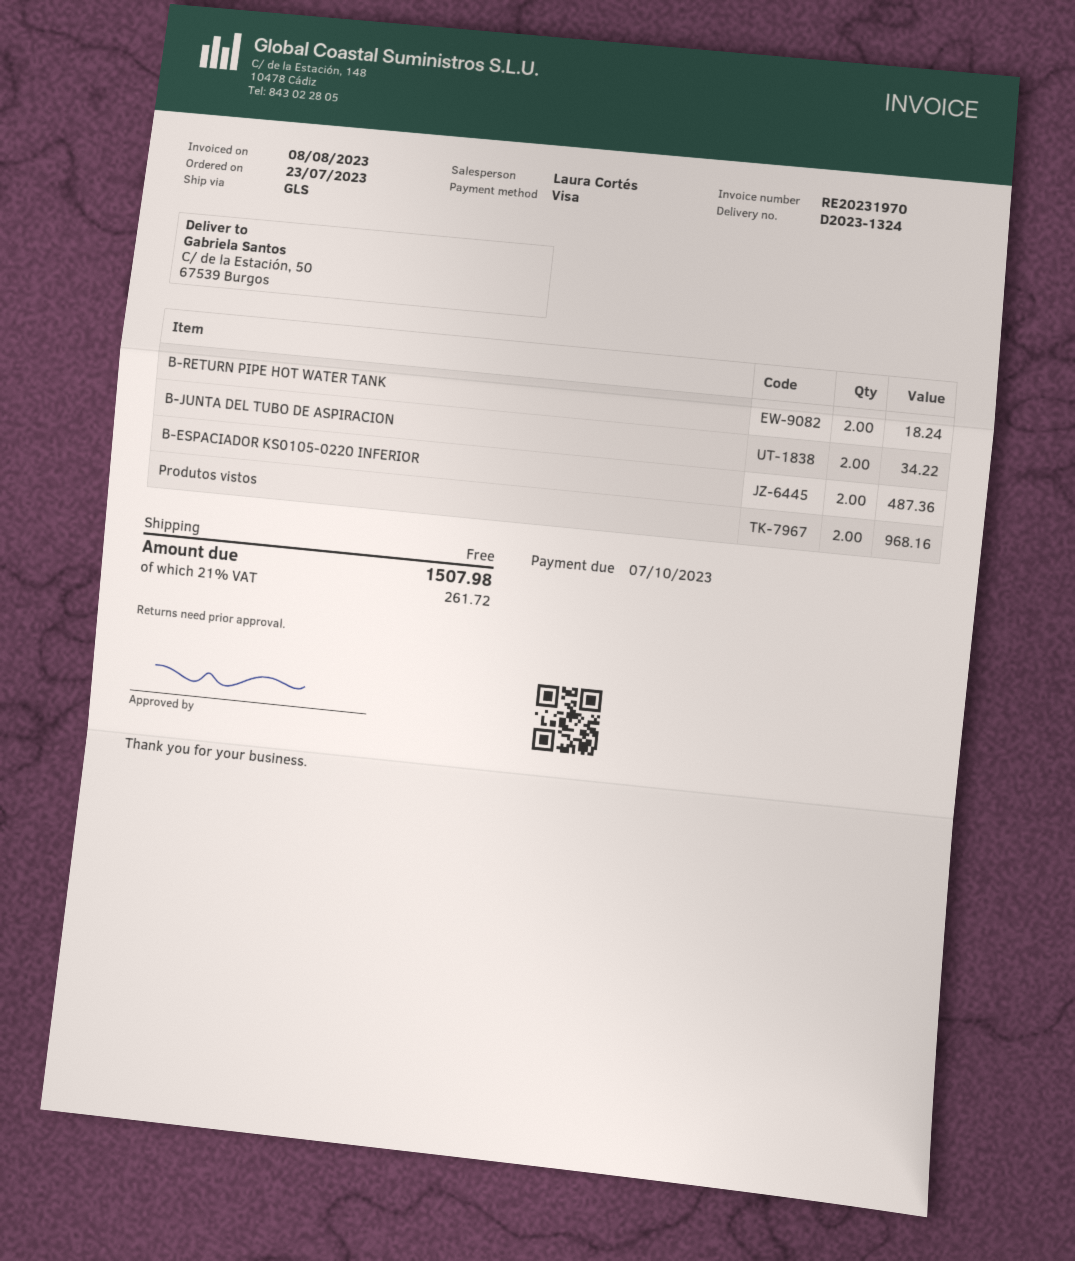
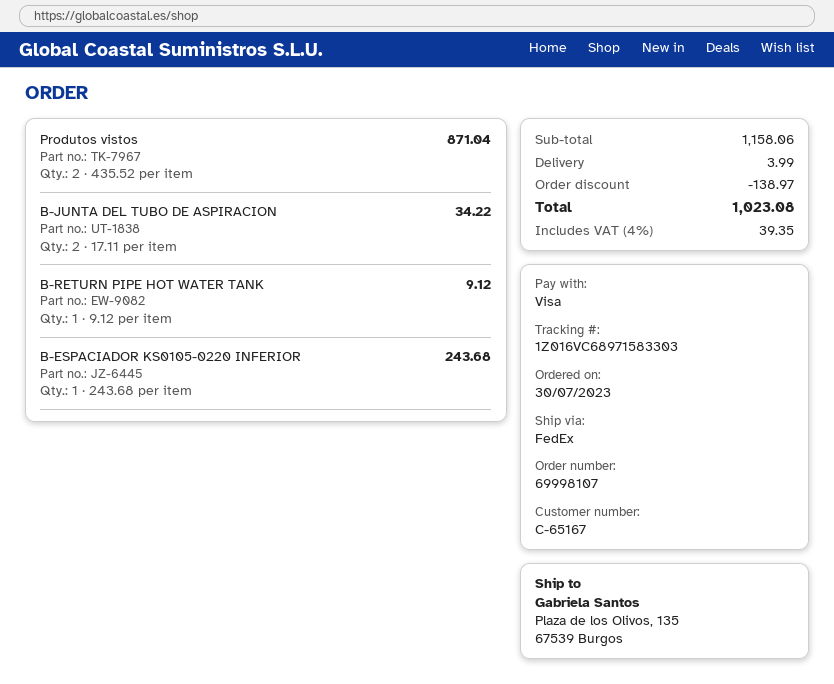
order date: 2023-07-23 -> 2023-07-30
shipping method: GLS -> FedEx
ship to: C/ de la Estación, 50, 67539 Burgos -> Plaza de los Olivos, 135, 67539 Burgos
B-RETURN PIPE HOT WATER TANK: 2 for 18.24 -> 1 for 9.12
B-ESPACIADOR KS0105-0220 INFERIOR: 2 for 487.36 -> 1 for 243.68
Produtos vistos: 2 for 968.16 -> 2 for 871.04
discount: none -> 138.97
shipping: 0.00 -> 3.99
tax: 21% = 261.72 -> 4% = 39.35
total: 1507.98 -> 1023.08

